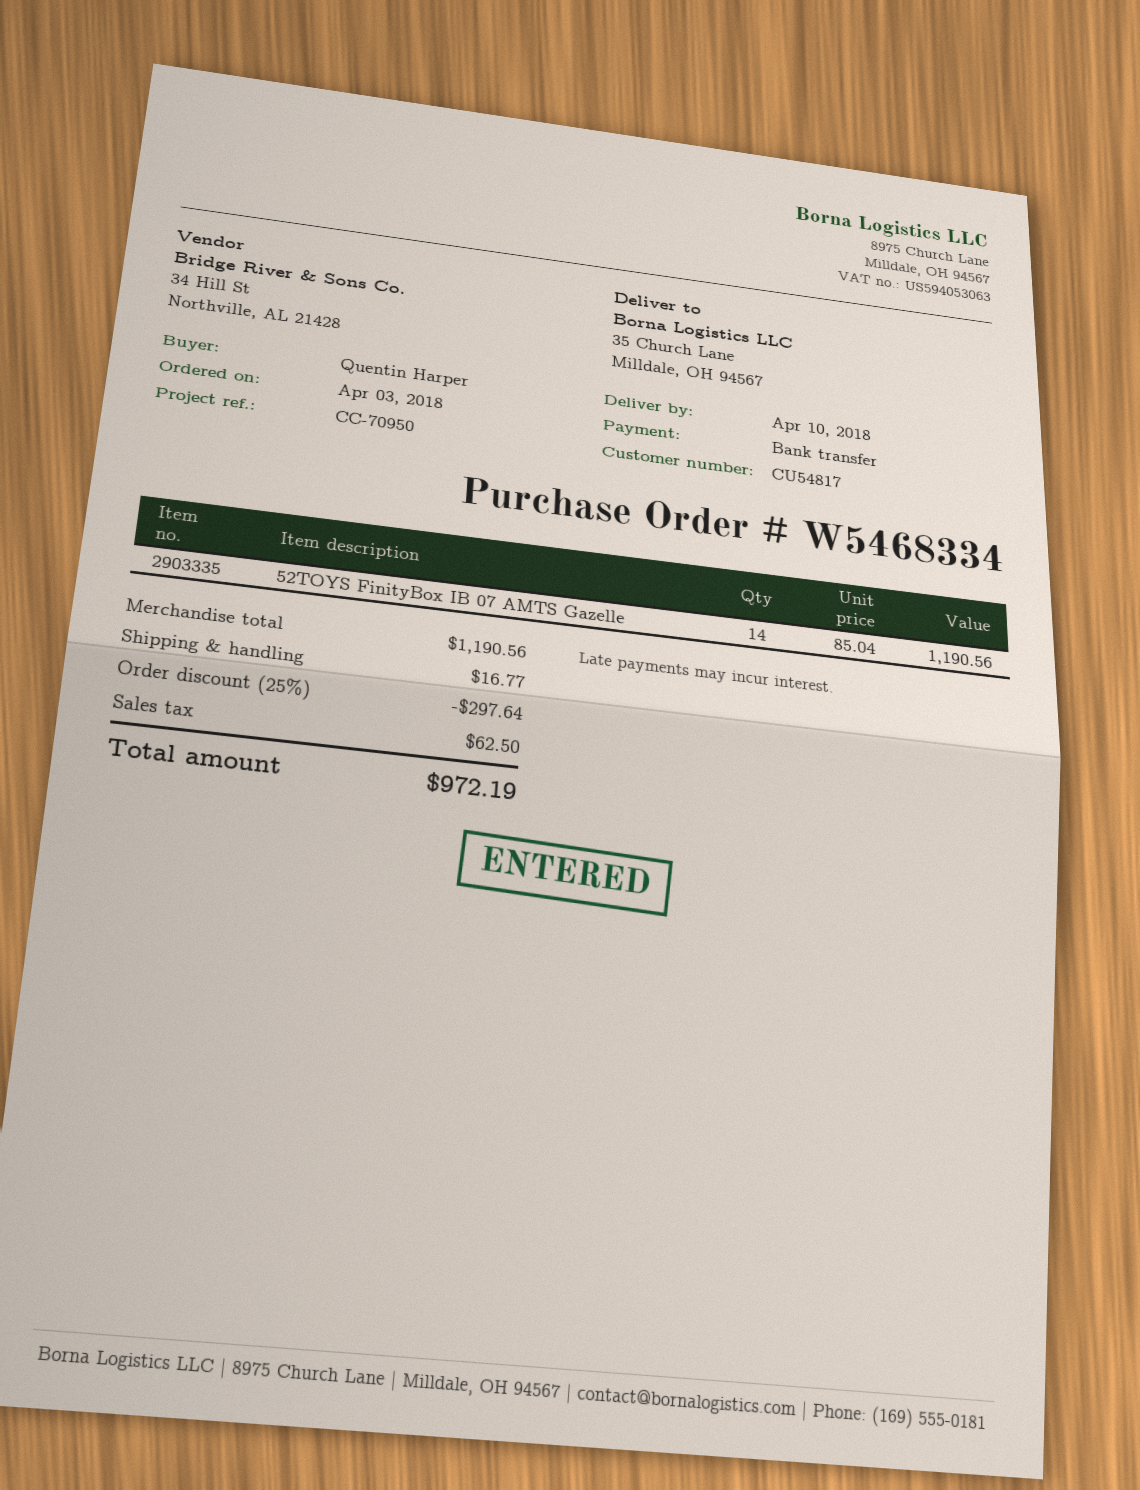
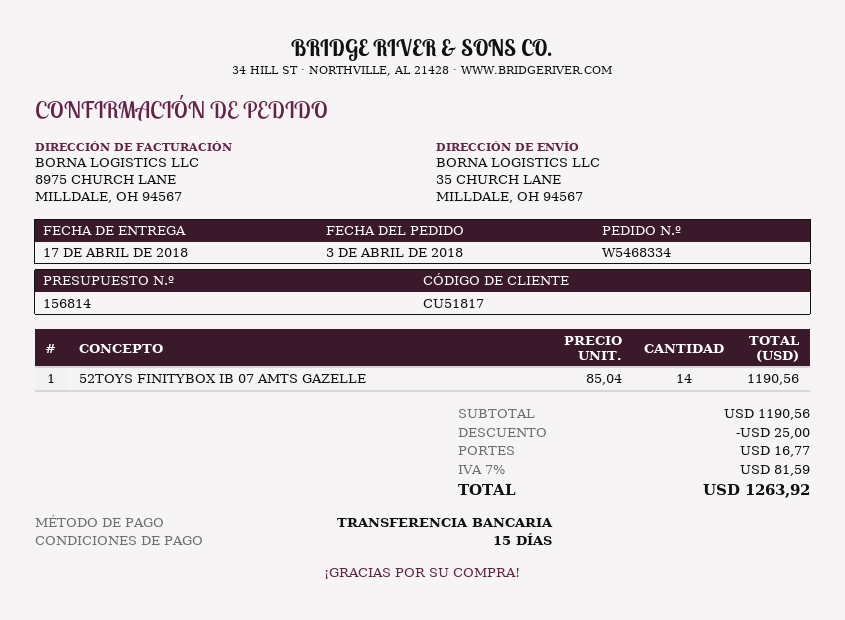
delivery date: 2018-04-10 -> 2018-04-17
customer number: CU54817 -> CU51817
discount: 297.64 -> 25.00
tax: 62.50 -> 81.59
total: 972.19 -> 1263.92

